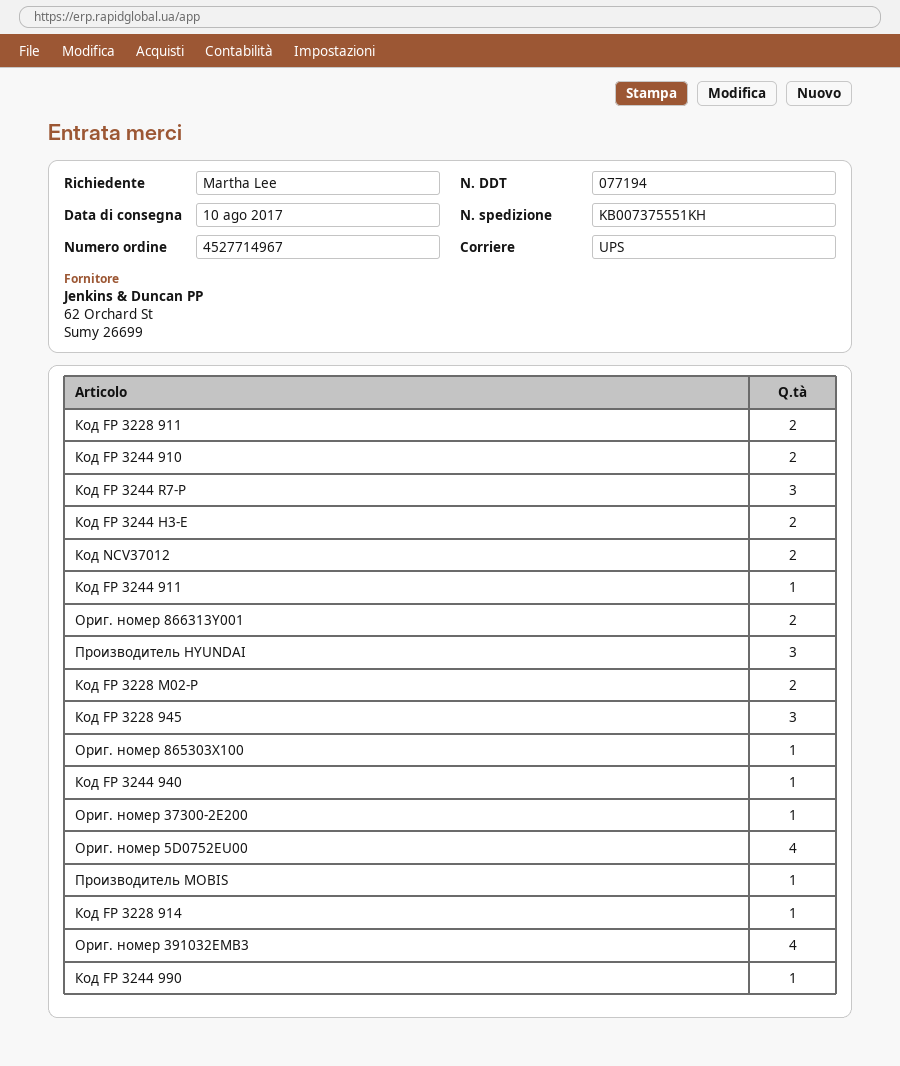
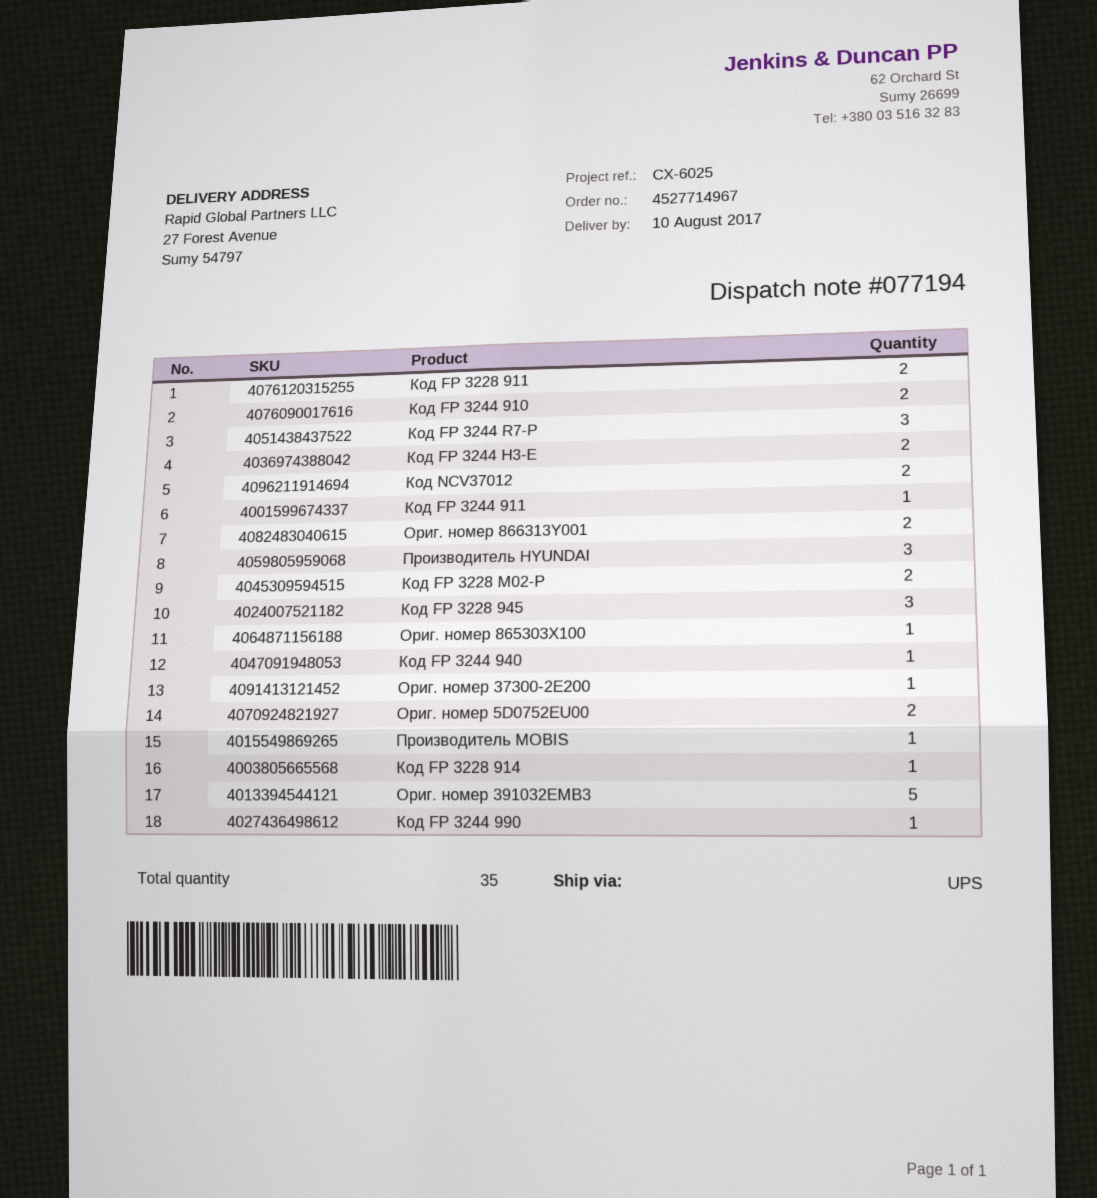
Ориг. номер 5D0752EU00: 4 -> 2
Ориг. номер 391032EMB3: 4 -> 5

